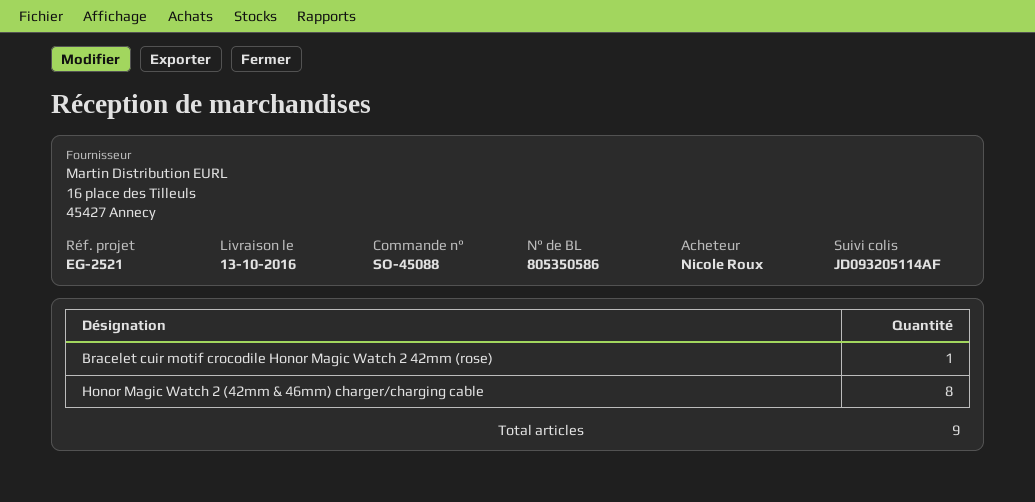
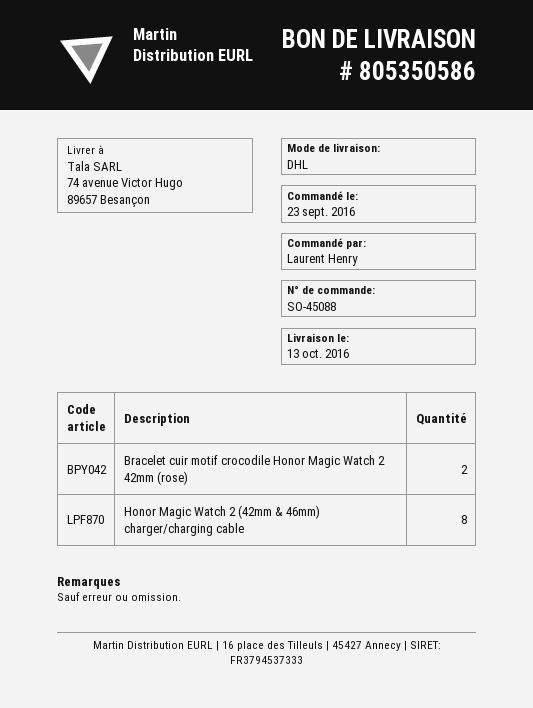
ordered by: Nicole Roux -> Laurent Henry
Bracelet cuir motif crocodile Honor Magic Watch 2 42mm (rose): 1 -> 2

